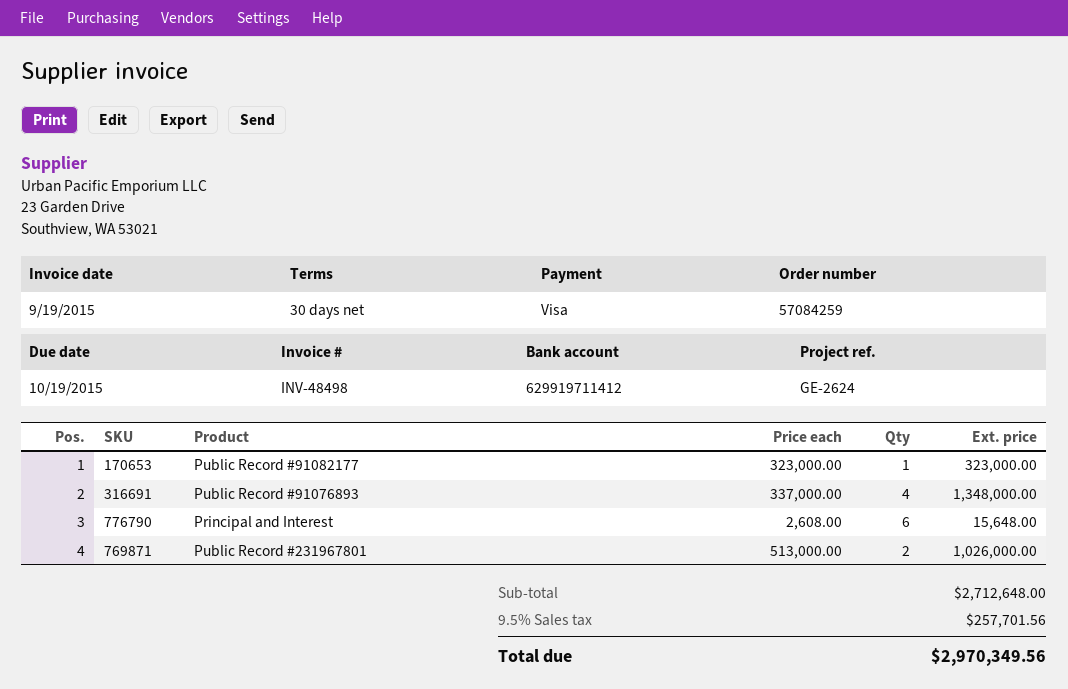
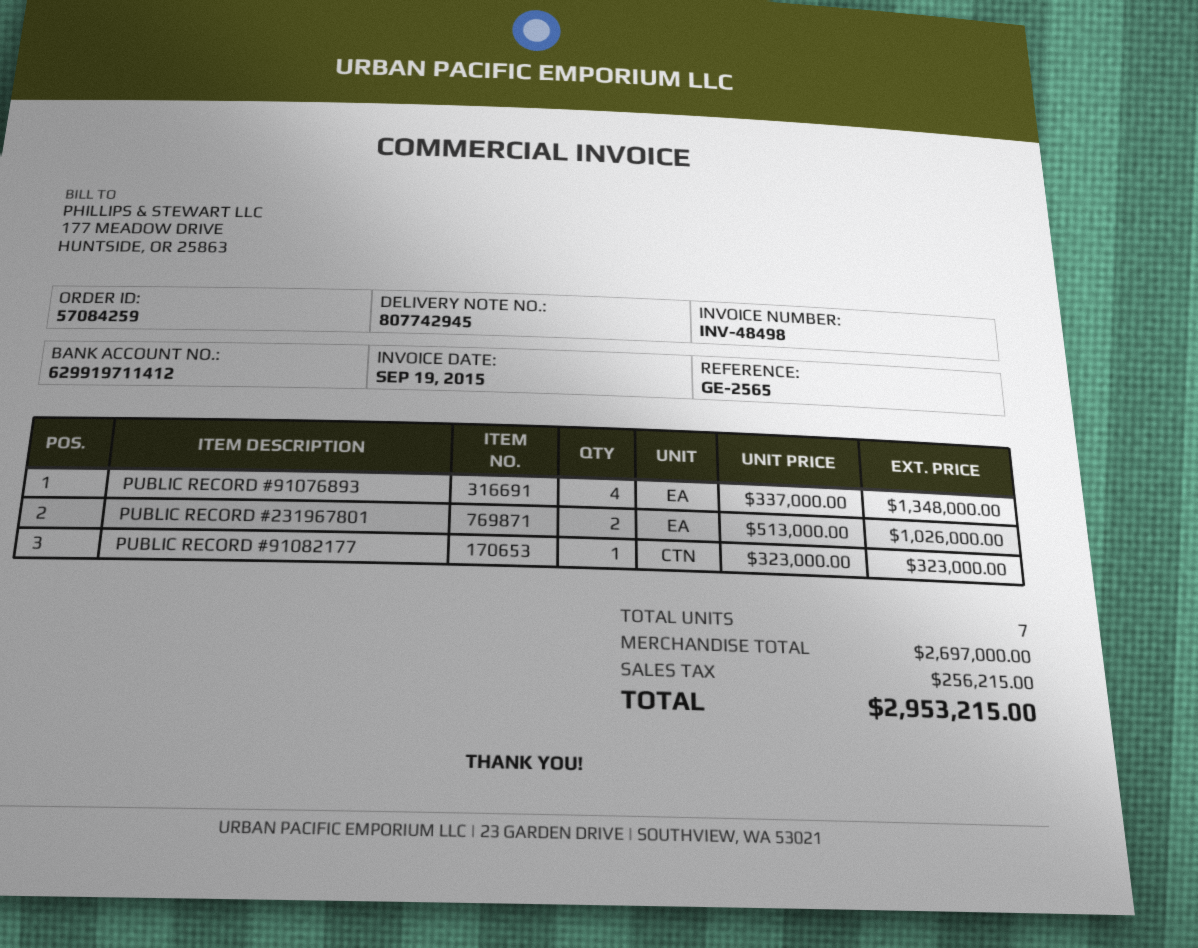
reference: GE-2624 -> GE-2565
Principal and Interest: 6 x 2608.00 = 15648.00 -> none
subtotal: 2712648.00 -> 2697000.00
tax: 257701.56 -> 256215.00
total: 2970349.56 -> 2953215.00

